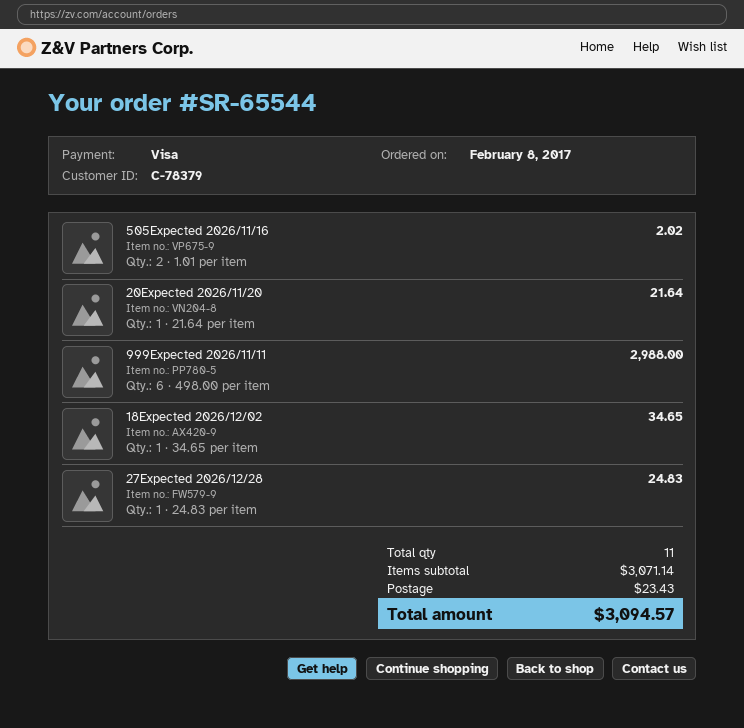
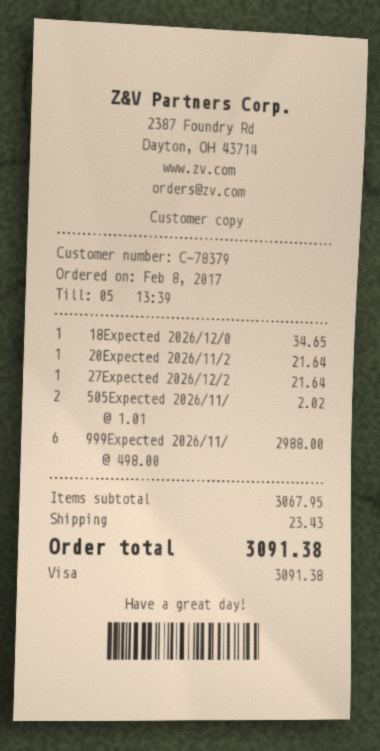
27Expected 2026/12/28: 1 x 24.83 = 24.83 -> 1 x 21.64 = 21.64
subtotal: 3071.14 -> 3067.95
total: 3094.57 -> 3091.38

